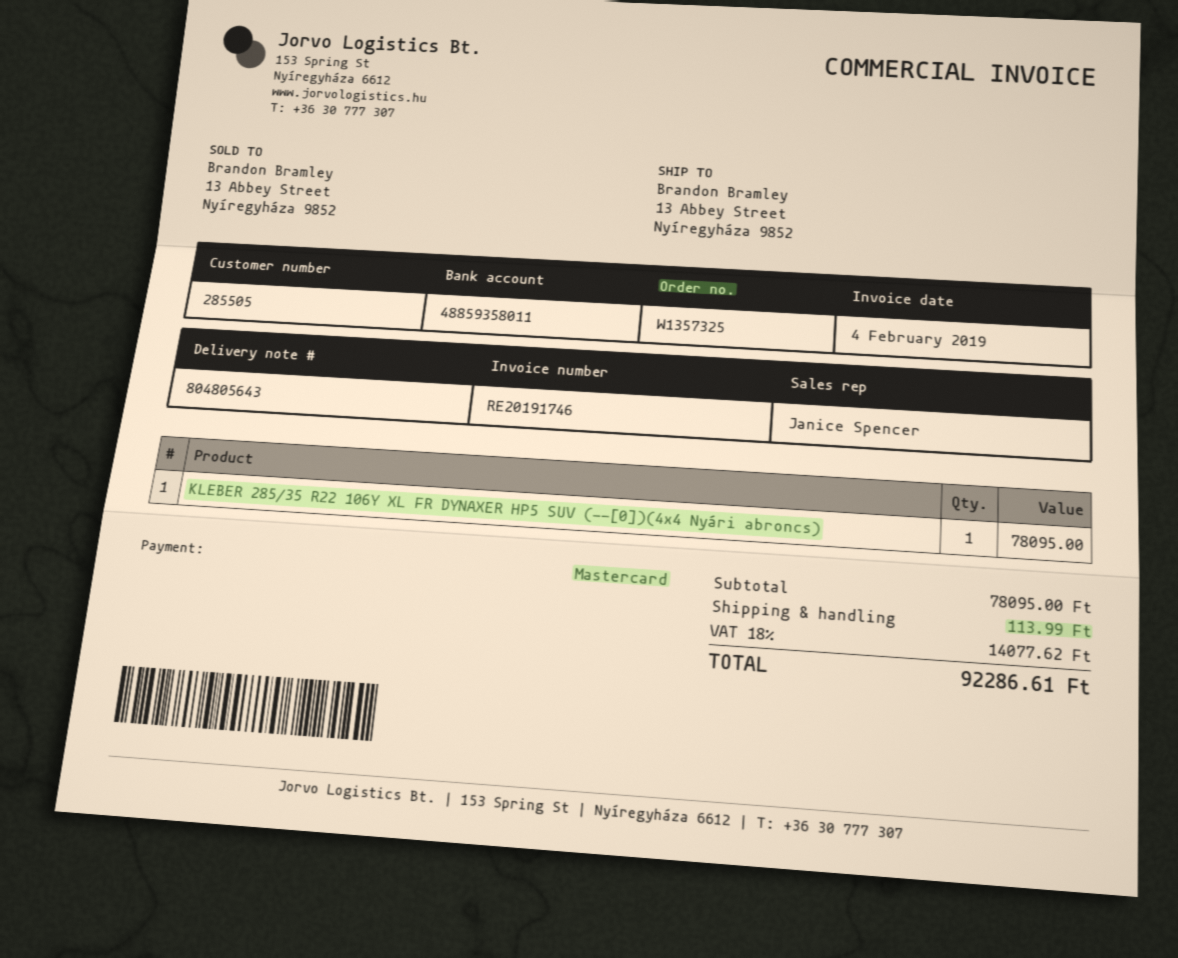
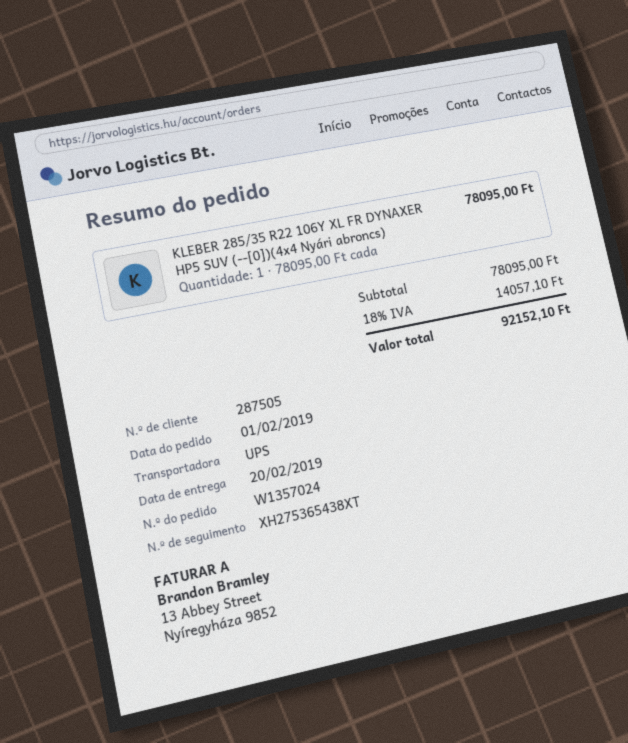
order number: W1357325 -> W1357024
customer number: 285505 -> 287505
shipping: 113.99 -> none
tax: 18% = 14077.62 -> 18% = 14057.10
total: 92286.61 -> 92152.10

